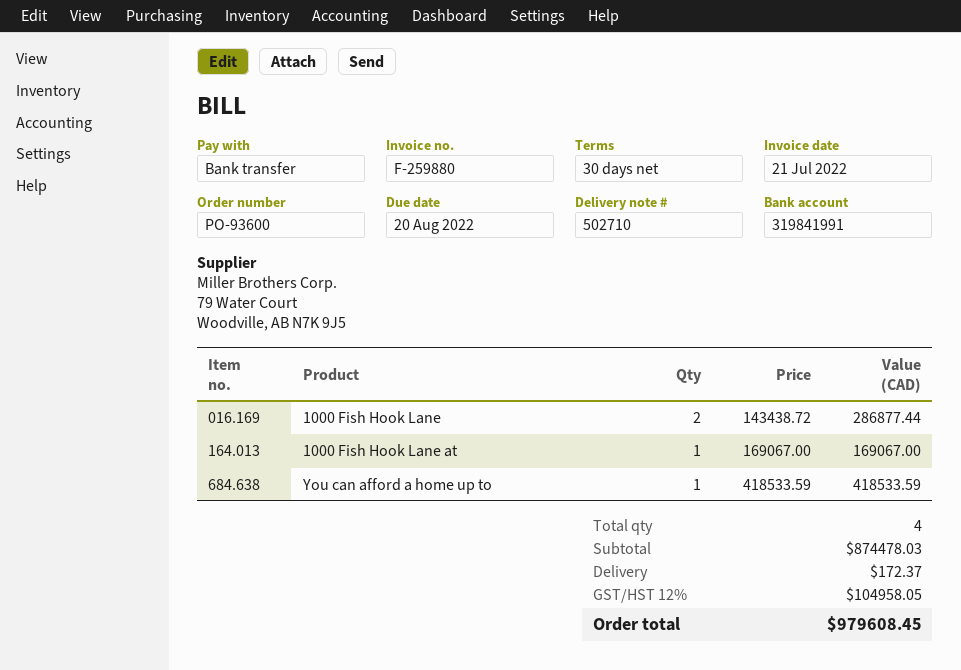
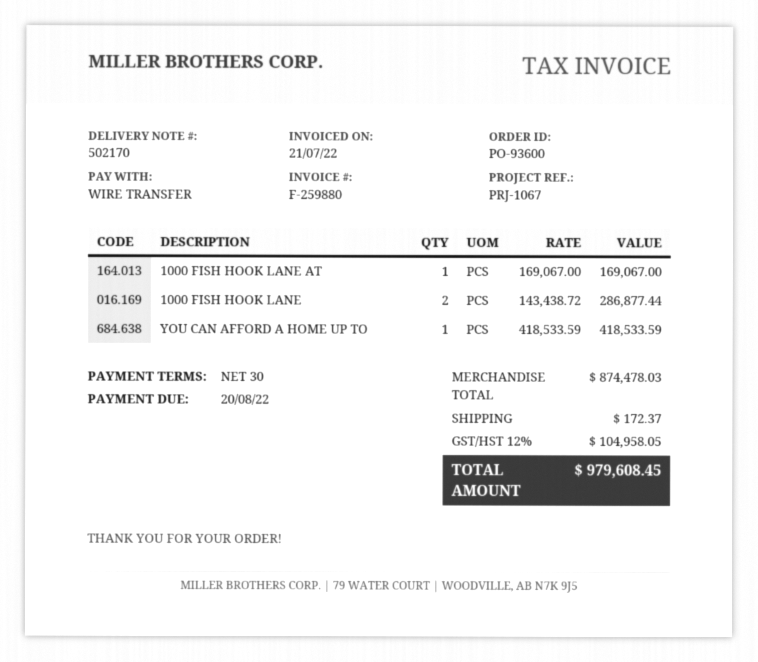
delivery note number: 502710 -> 502170

